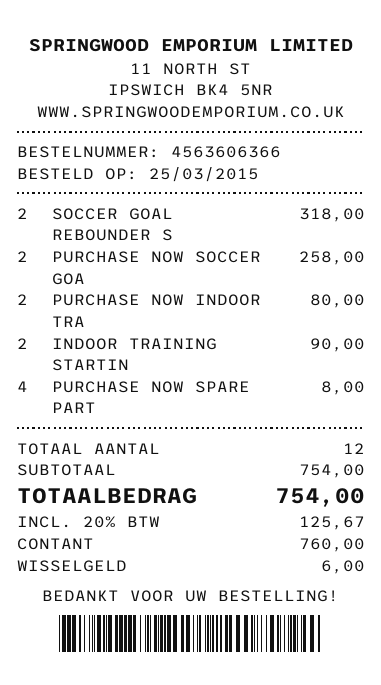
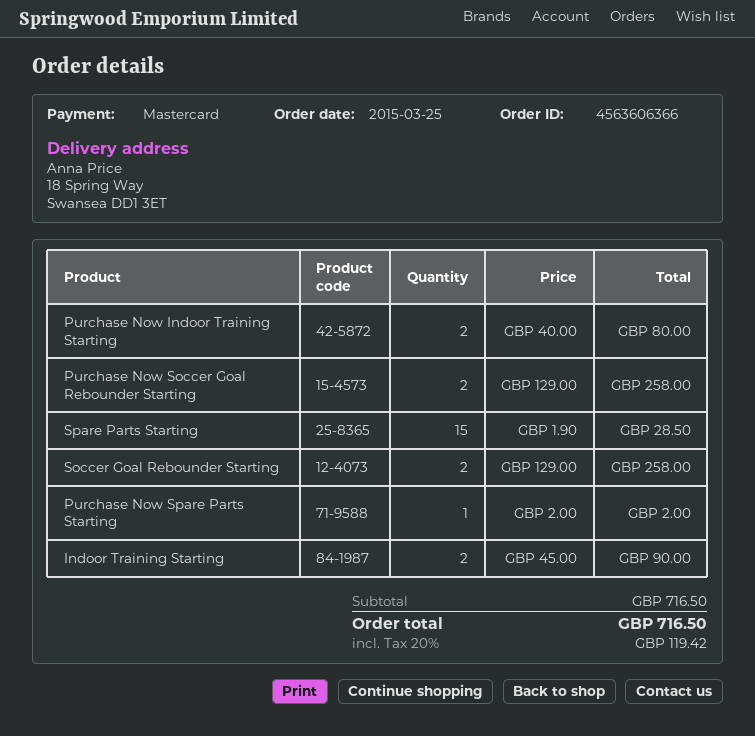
payment method: cash -> Mastercard
SOCCER GOAL REBOUNDER S: 2 for 318.00 -> 2 for 258.00
PURCHASE NOW SPARE PART: 4 for 8.00 -> 1 for 2.00
Spare Parts Starting: none -> 15 for 28.50
subtotal: 754.00 -> 716.50
tax: 20% = 125.67 -> 20% = 119.42
total: 754.00 -> 716.50

